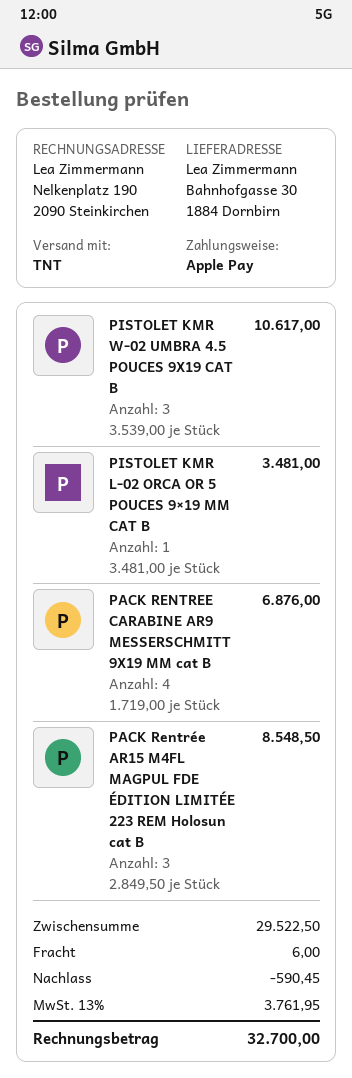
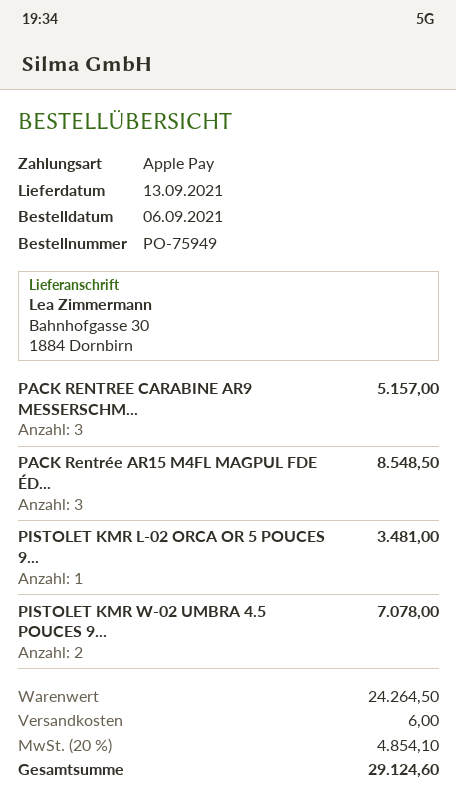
PISTOLET KMR W-02 UMBRA 4.5 POUCES 9X19 CAT B: 3 for 10617.00 -> 2 for 7078.00
PACK RENTREE CARABINE AR9 MESSERSCHMITT 9X19 MM cat B: 4 for 6876.00 -> 3 for 5157.00
subtotal: 29522.50 -> 24264.50
discount: 590.45 -> none
tax: 13% = 3761.95 -> 20% = 4854.10
total: 32700.00 -> 29124.60

